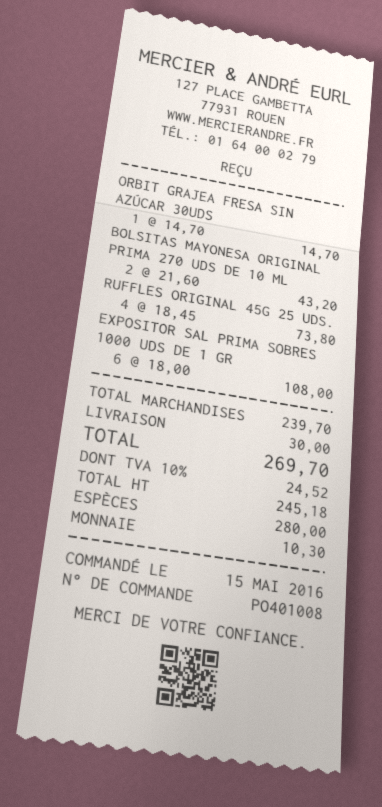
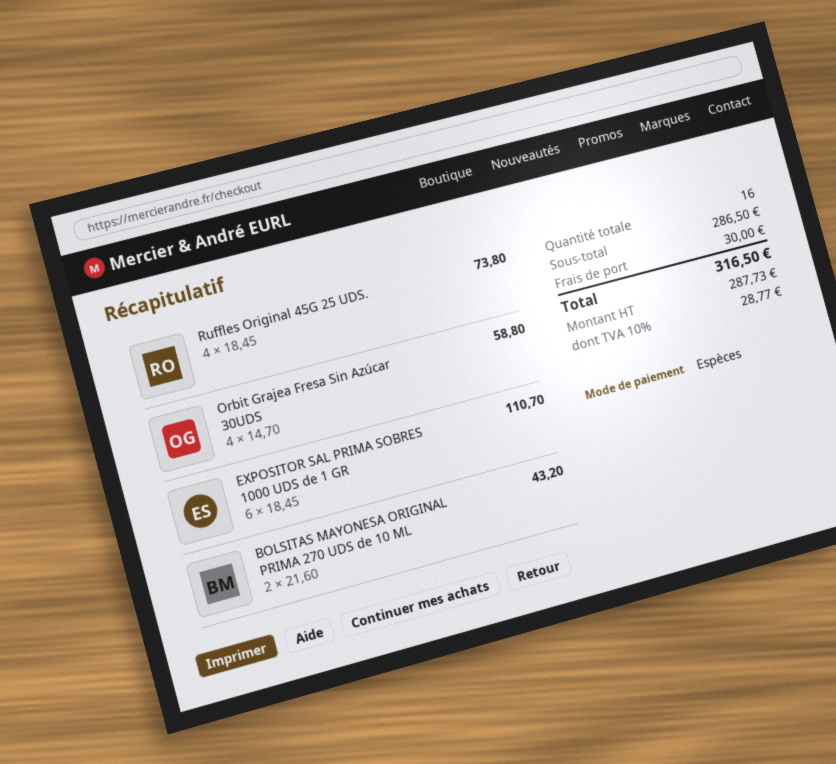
ORBIT GRAJEA FRESA SIN AZÚCAR 30UDS: 1 x 14.70 = 14.70 -> 4 x 14.70 = 58.80
EXPOSITOR SAL PRIMA SOBRES 1000 UDS DE 1 GR: 6 x 18.00 = 108.00 -> 6 x 18.45 = 110.70
subtotal: 239.70 -> 286.50
net: 245.18 -> 287.73
tax: 10% = 24.52 -> 10% = 28.77
total: 269.70 -> 316.50

